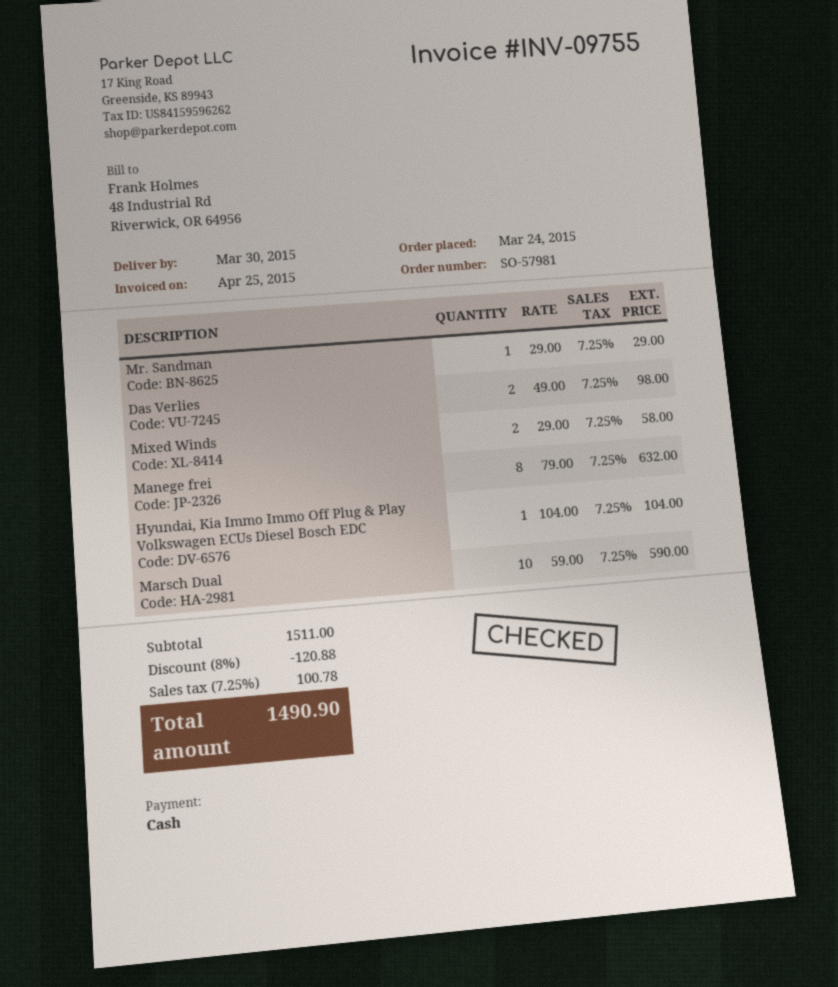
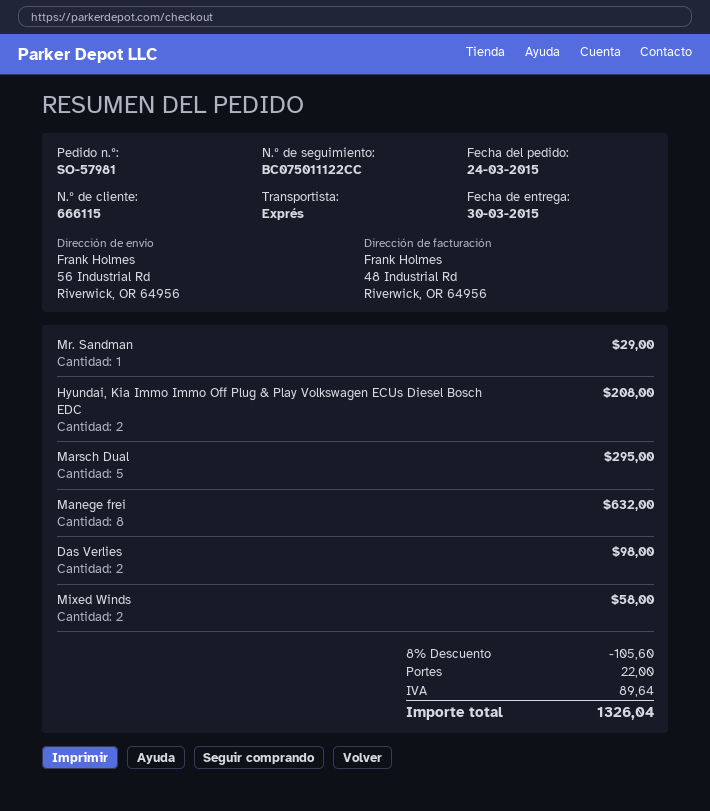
Hyundai, Kia Immo Immo Off Plug & Play Volkswagen ECUs Diesel Bosch EDC: 1 for 104.00 -> 2 for 208.00
Marsch Dual: 10 for 590.00 -> 5 for 295.00
discount: 8% = 120.88 -> 8% = 105.60
shipping: none -> 22.00
tax: 100.78 -> 89.64
total: 1490.90 -> 1326.04

